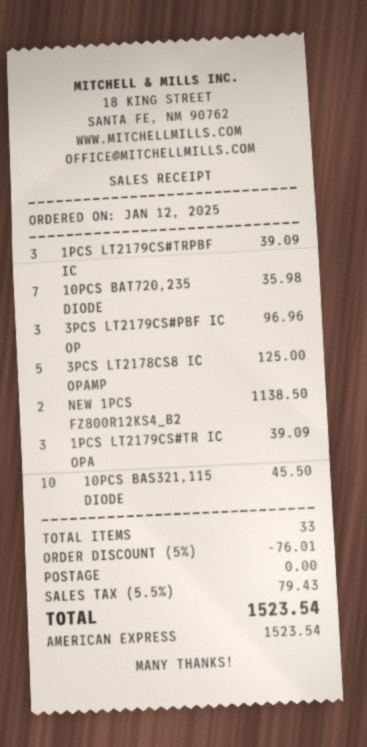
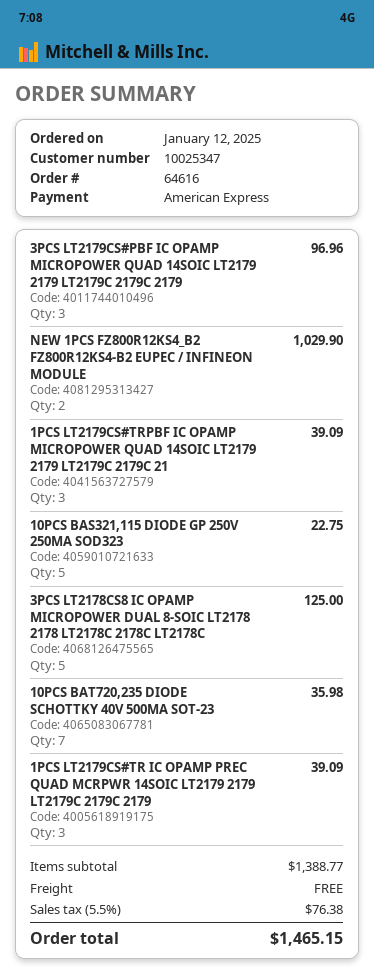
NEW 1PCS FZ800R12KS4_B2: 2 for 1138.50 -> 2 for 1029.90
10PCS BAS321,115 DIODE: 10 for 45.50 -> 5 for 22.75
discount: 5% = 76.01 -> none
tax: 5.5% = 79.43 -> 5.5% = 76.38
total: 1523.54 -> 1465.15

